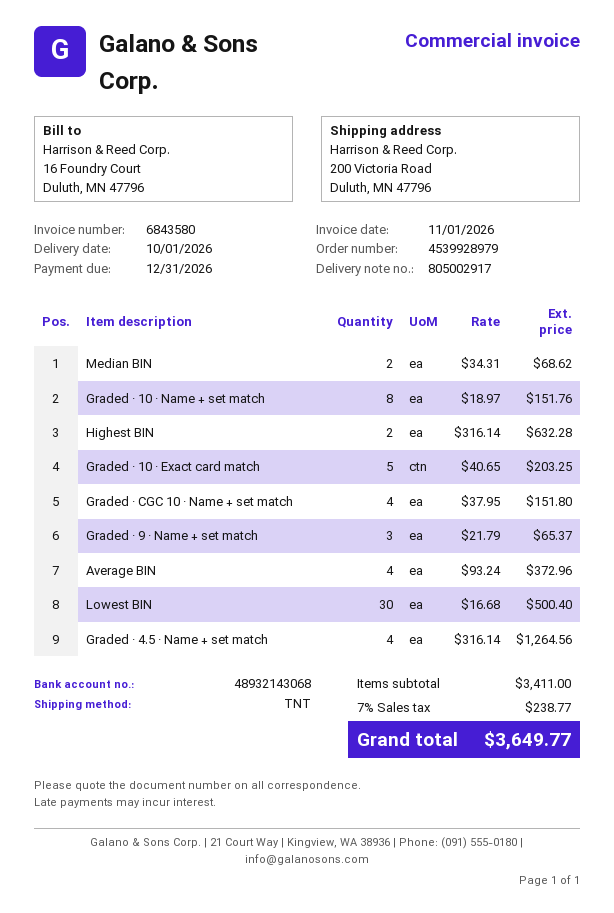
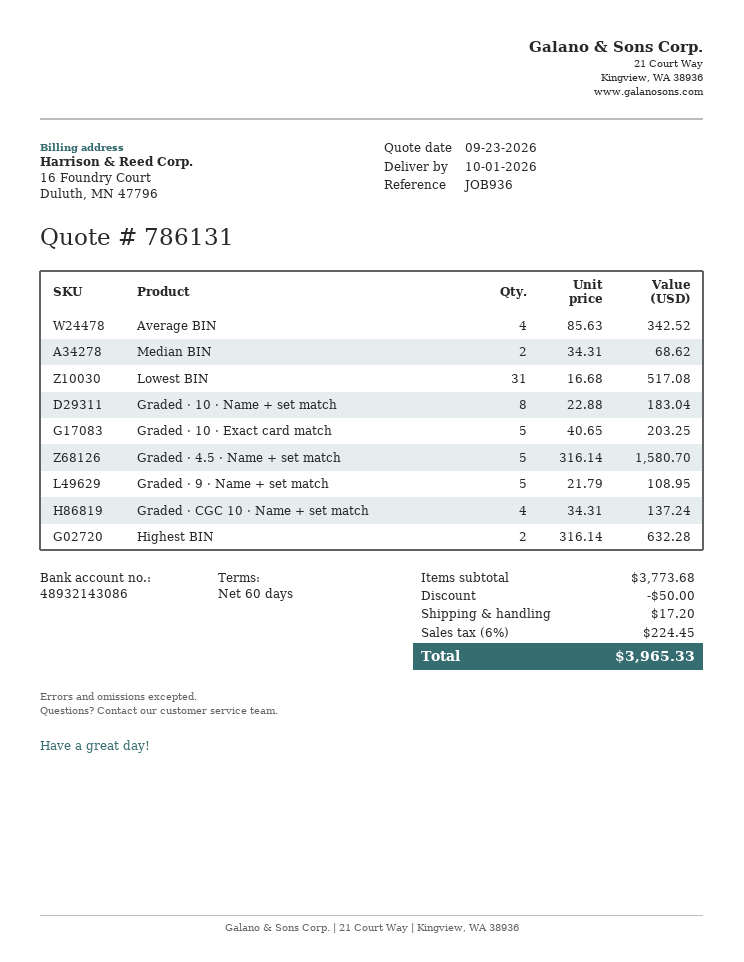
bank account: 48932143068 -> 48932143086
Graded · 10 · Name + set match: 8 x 18.97 = 151.76 -> 8 x 22.88 = 183.04
Graded · CGC 10 · Name + set match: 4 x 37.95 = 151.80 -> 4 x 34.31 = 137.24
Graded · 9 · Name + set match: 3 x 21.79 = 65.37 -> 5 x 21.79 = 108.95
Average BIN: 4 x 93.24 = 372.96 -> 4 x 85.63 = 342.52
Lowest BIN: 30 x 16.68 = 500.40 -> 31 x 16.68 = 517.08
Graded · 4.5 · Name + set match: 4 x 316.14 = 1264.56 -> 5 x 316.14 = 1580.70
subtotal: 3411.00 -> 3773.68
discount: none -> 50.00
shipping: none -> 17.20
tax: 7% = 238.77 -> 6% = 224.45
total: 3649.77 -> 3965.33

